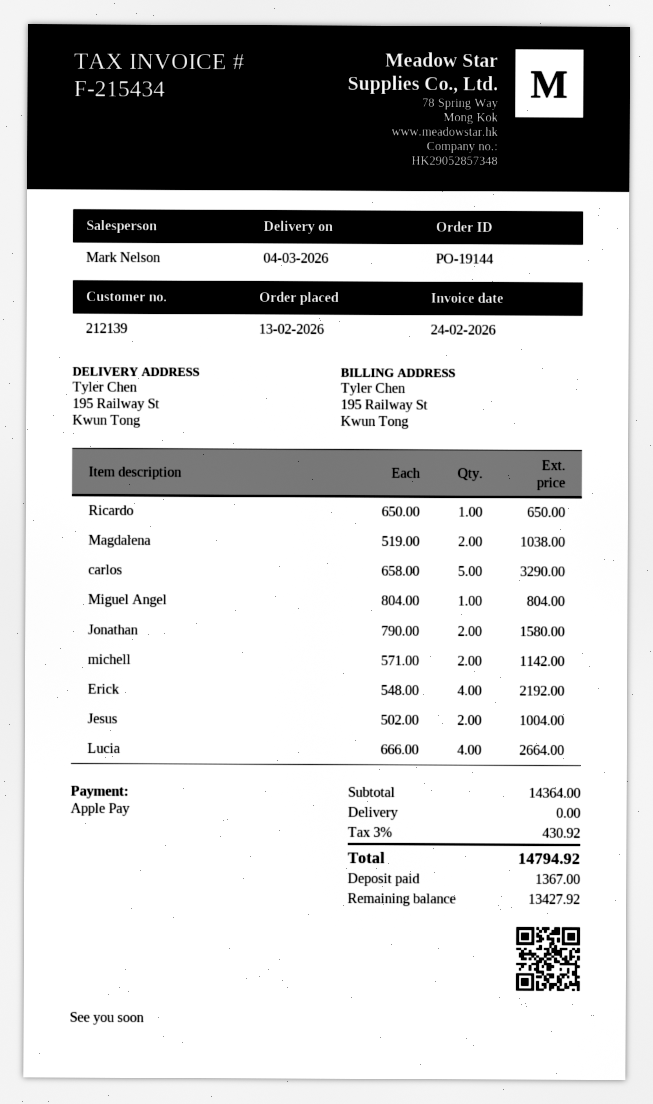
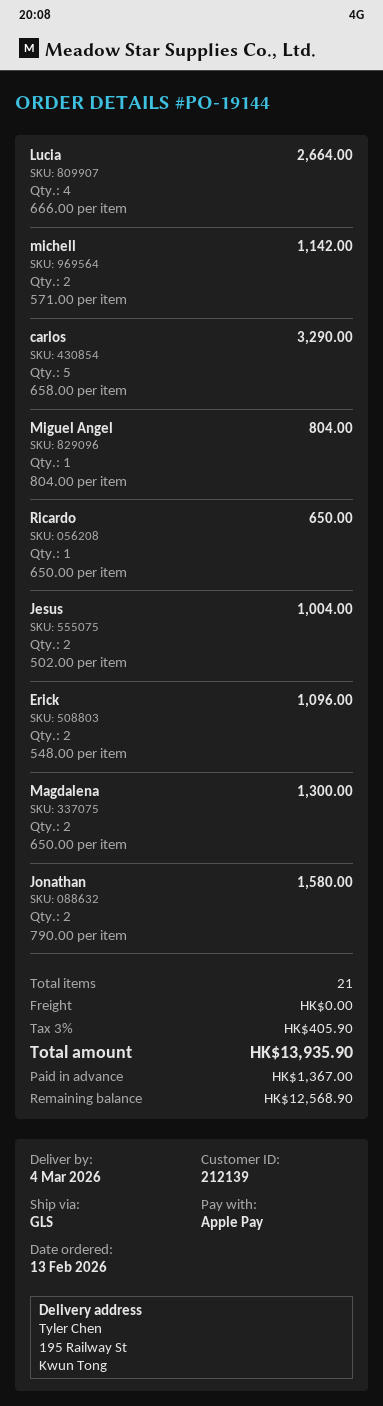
Magdalena: 2 x 519.00 = 1038.00 -> 2 x 650.00 = 1300.00
Erick: 4 x 548.00 = 2192.00 -> 2 x 548.00 = 1096.00
tax: 3% = 430.92 -> 3% = 405.90
total: 14794.92 -> 13935.90
balance: 13427.92 -> 12568.90

